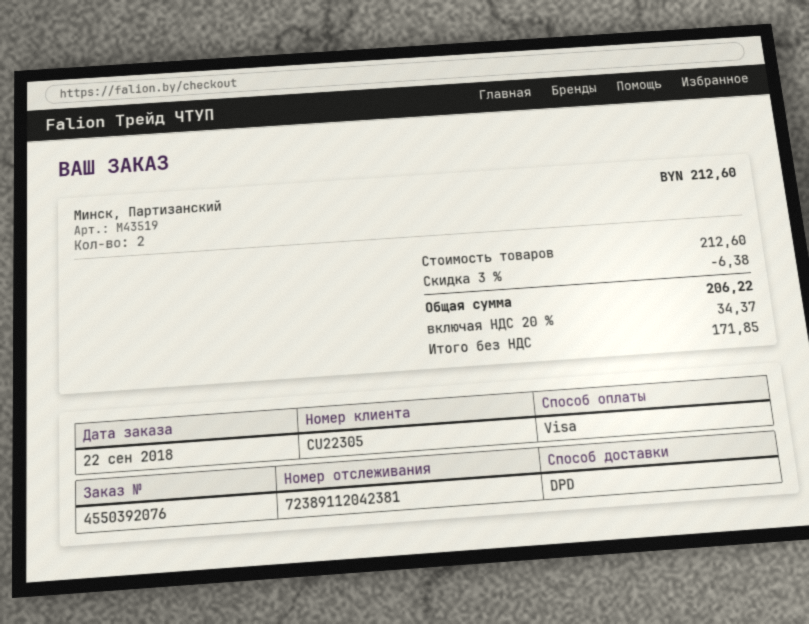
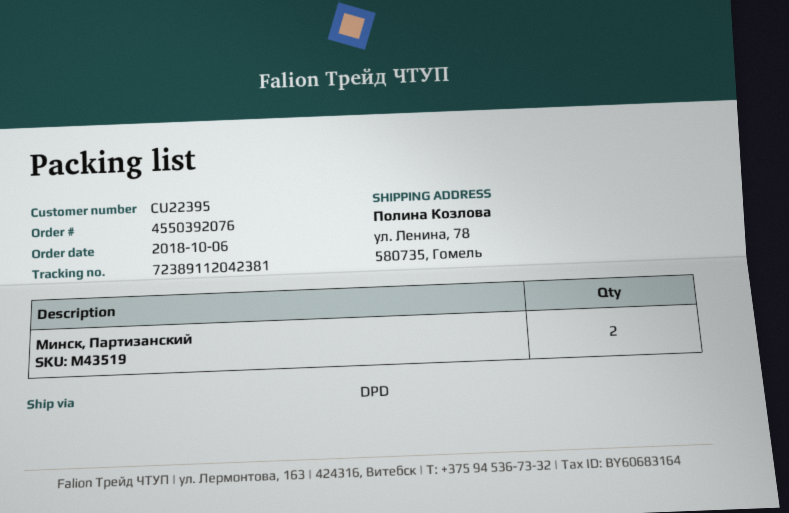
order date: 2018-09-22 -> 2018-10-06
customer number: CU22305 -> CU22395

